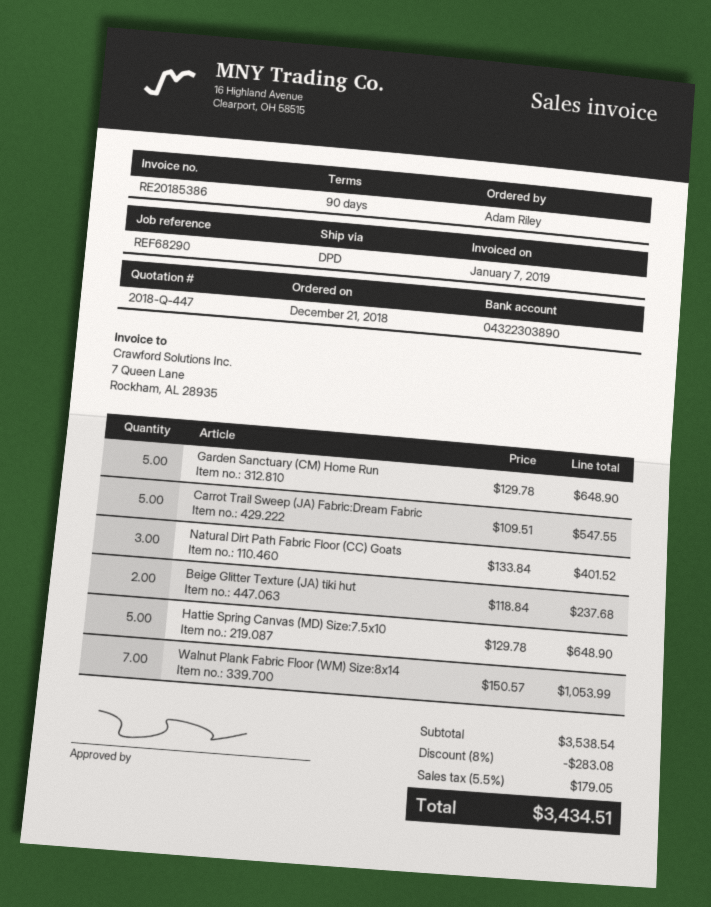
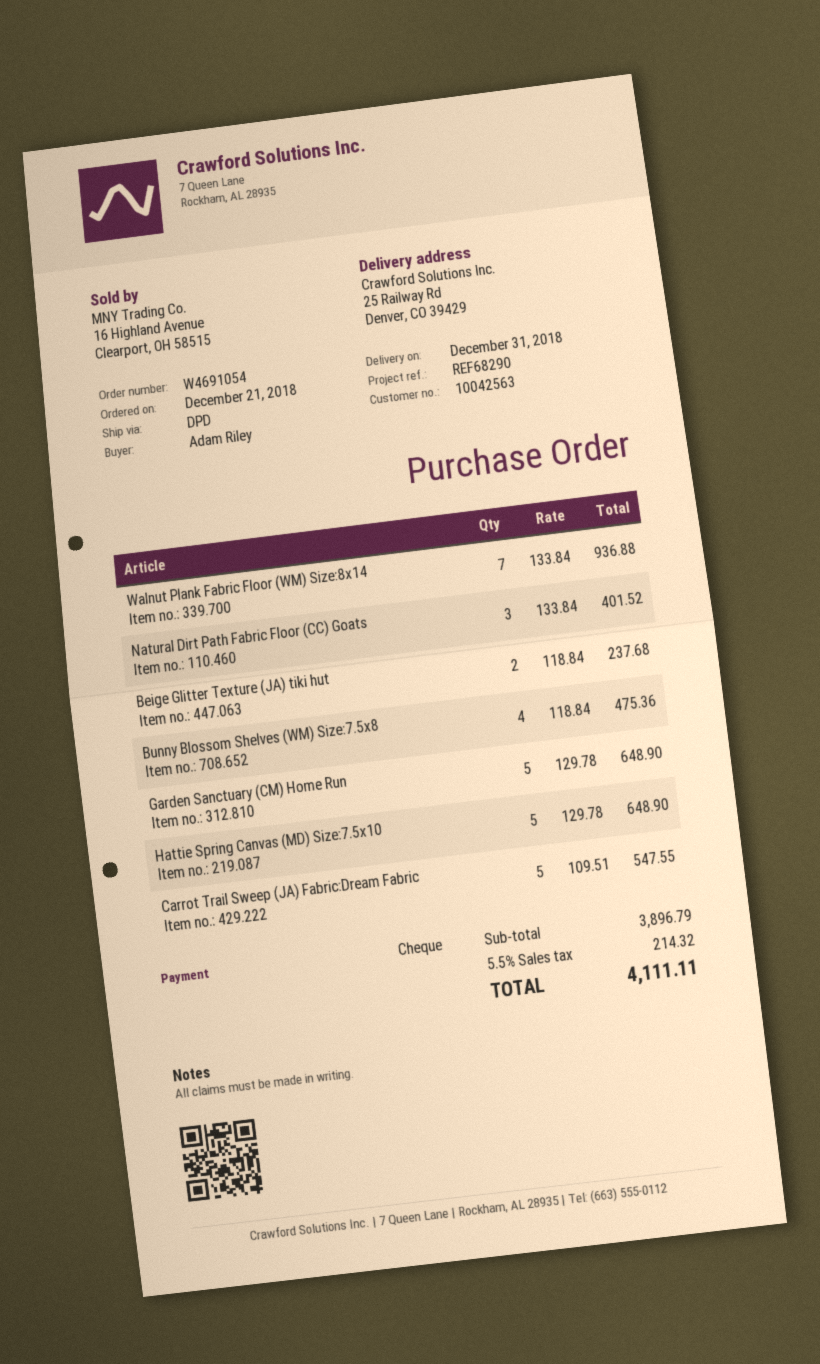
Walnut Plank Fabric Floor (WM) Size:8x14: 7 x 150.57 = 1053.99 -> 7 x 133.84 = 936.88
Bunny Blossom Shelves (WM) Size:7.5x8: none -> 4 x 118.84 = 475.36
subtotal: 3538.54 -> 3896.79
discount: 8% = 283.08 -> none
tax: 5.5% = 179.05 -> 5.5% = 214.32
total: 3434.51 -> 4111.11

